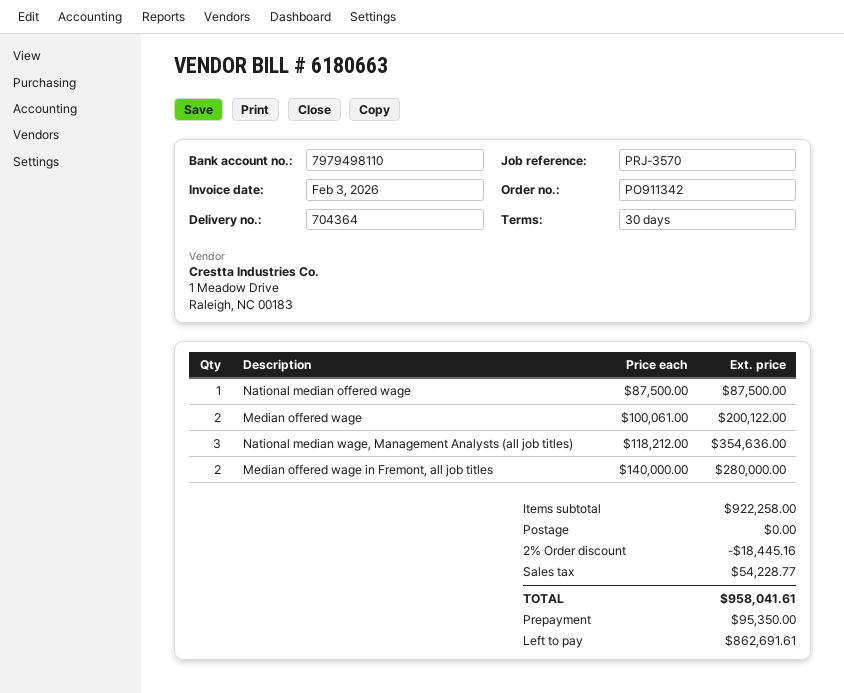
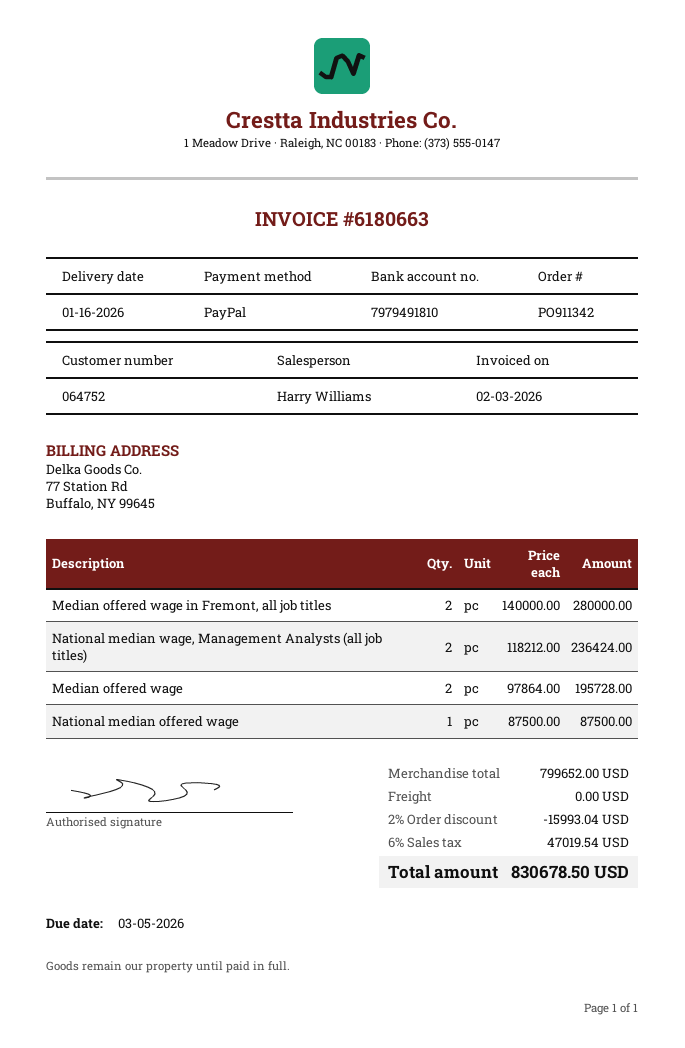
bank account: 7979498110 -> 7979491810
Median offered wage: 2 x 100061.00 = 200122.00 -> 2 x 97864.00 = 195728.00
National median wage, Management Analysts (all job titles): 3 x 118212.00 = 354636.00 -> 2 x 118212.00 = 236424.00
subtotal: 922258.00 -> 799652.00
discount: 2% = 18445.16 -> 2% = 15993.04
tax: 54228.77 -> 47019.54
total: 958041.61 -> 830678.50

